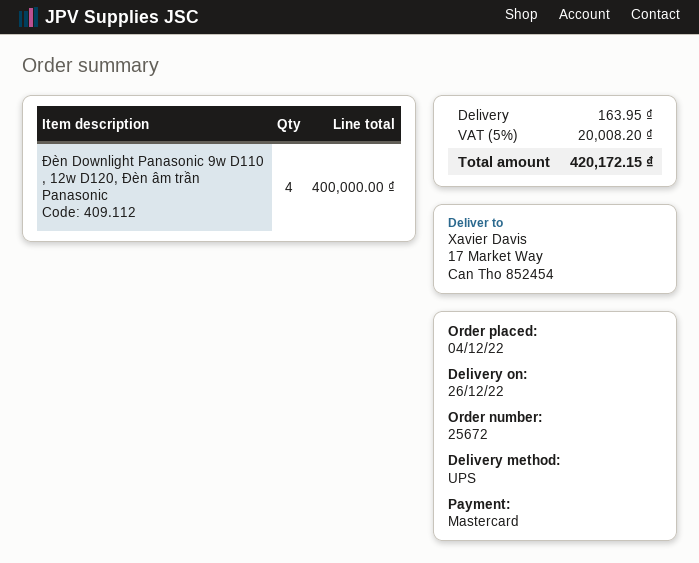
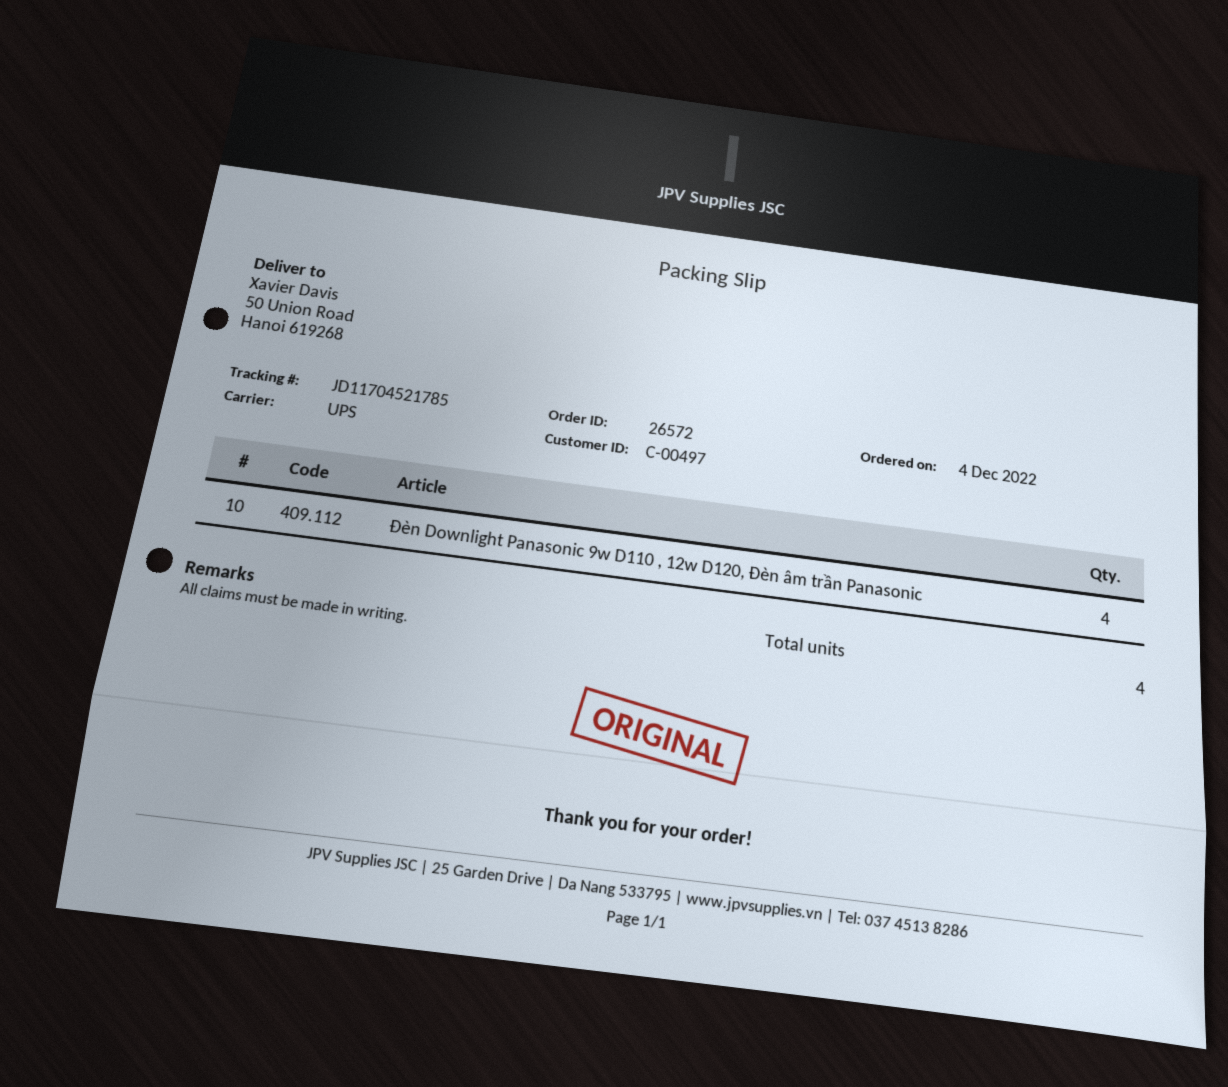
order number: 25672 -> 26572
ship to: 17 Market Way, Can Tho 852454 -> 50 Union Road, Hanoi 619268

